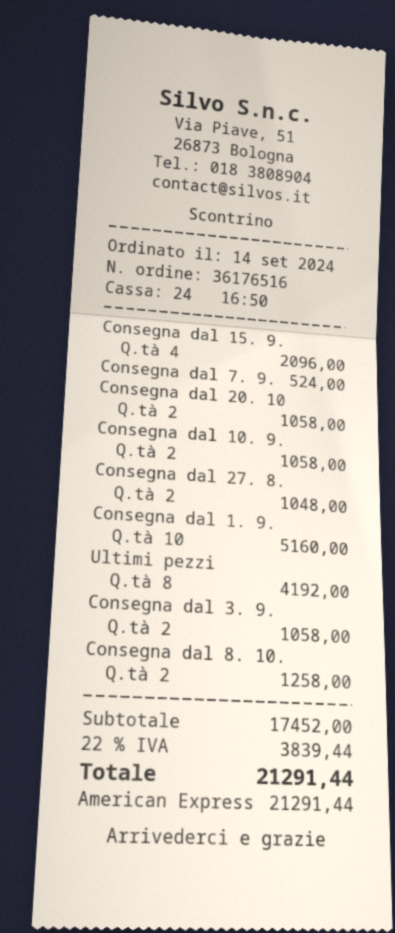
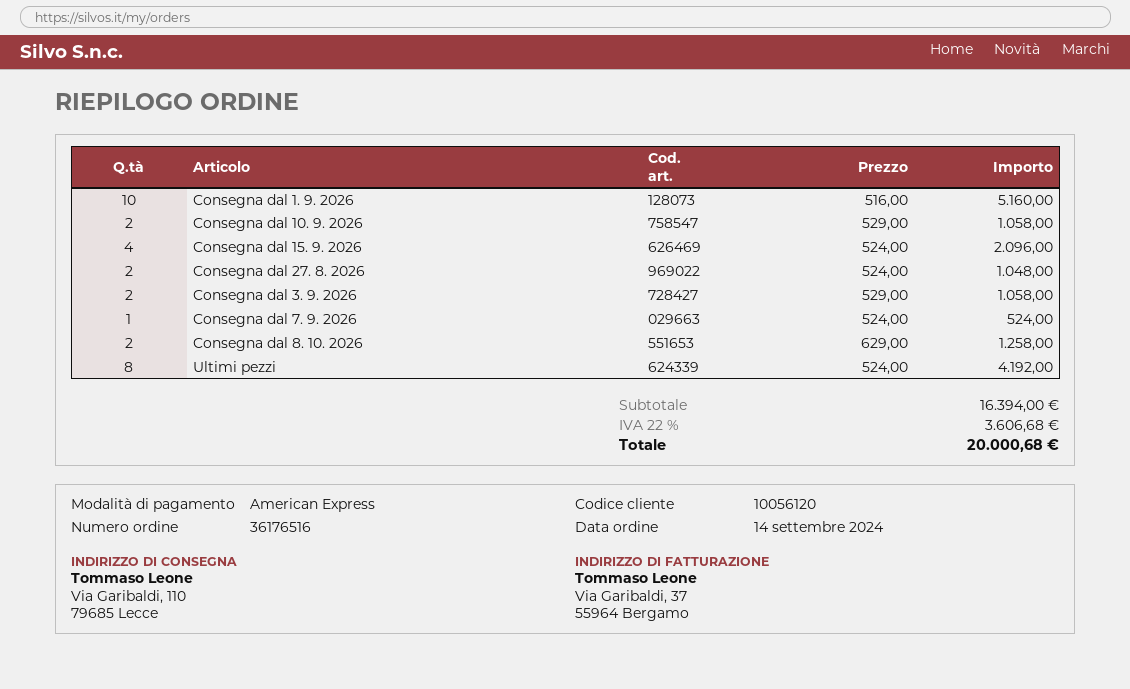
Consegna dal 20. 10: 2 for 1058.00 -> none
subtotal: 17452.00 -> 16394.00
tax: 22% = 3839.44 -> 22% = 3606.68
total: 21291.44 -> 20000.68

